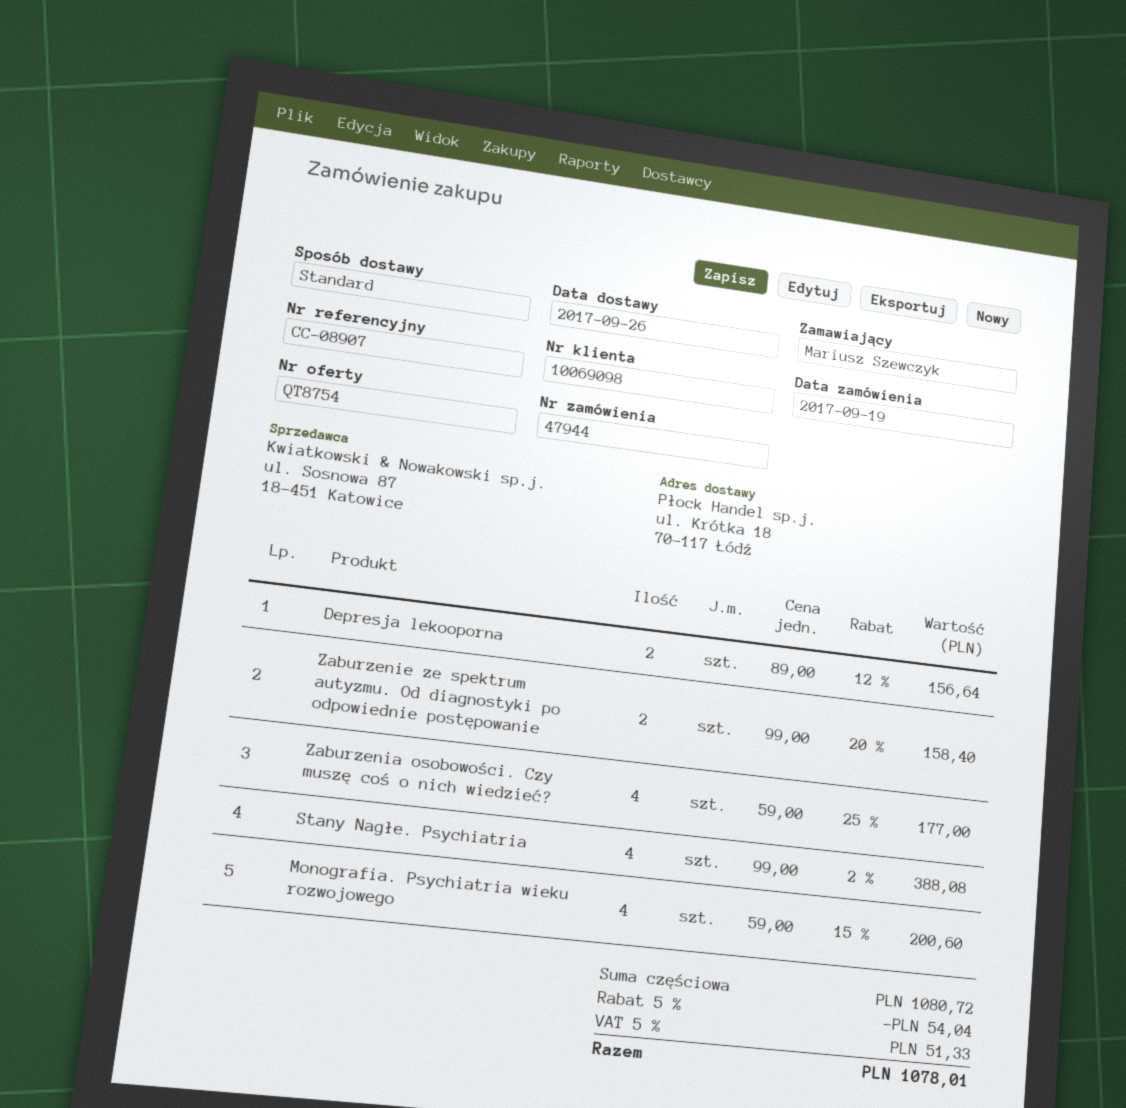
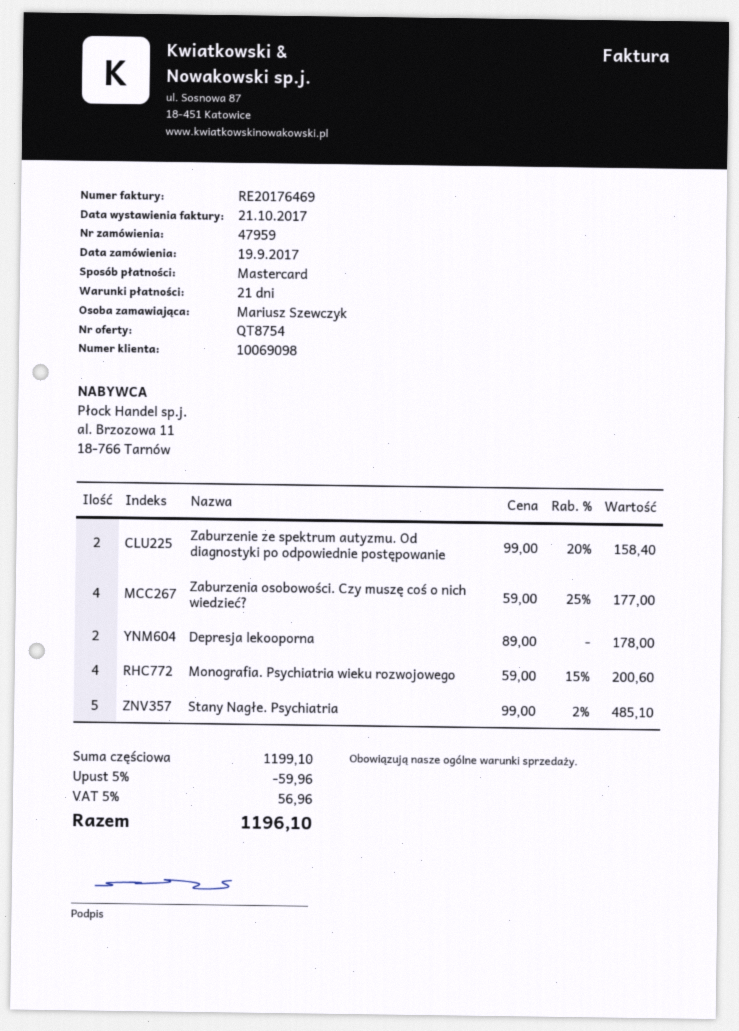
order number: 47944 -> 47959
Depresja lekooporna: 2 x 89.00 - 12% = 156.64 -> 2 x 89.00 = 178.00
Stany Nagłe. Psychiatria: 4 x 99.00 - 2% = 388.08 -> 5 x 99.00 - 2% = 485.10
subtotal: 1080.72 -> 1199.10
discount: 5% = 54.04 -> 5% = 59.96
tax: 5% = 51.33 -> 5% = 56.96
total: 1078.01 -> 1196.10

